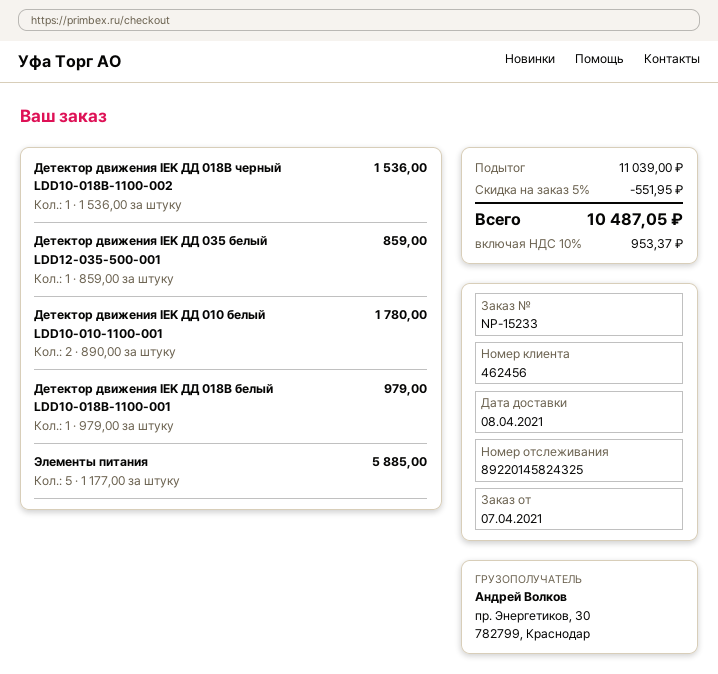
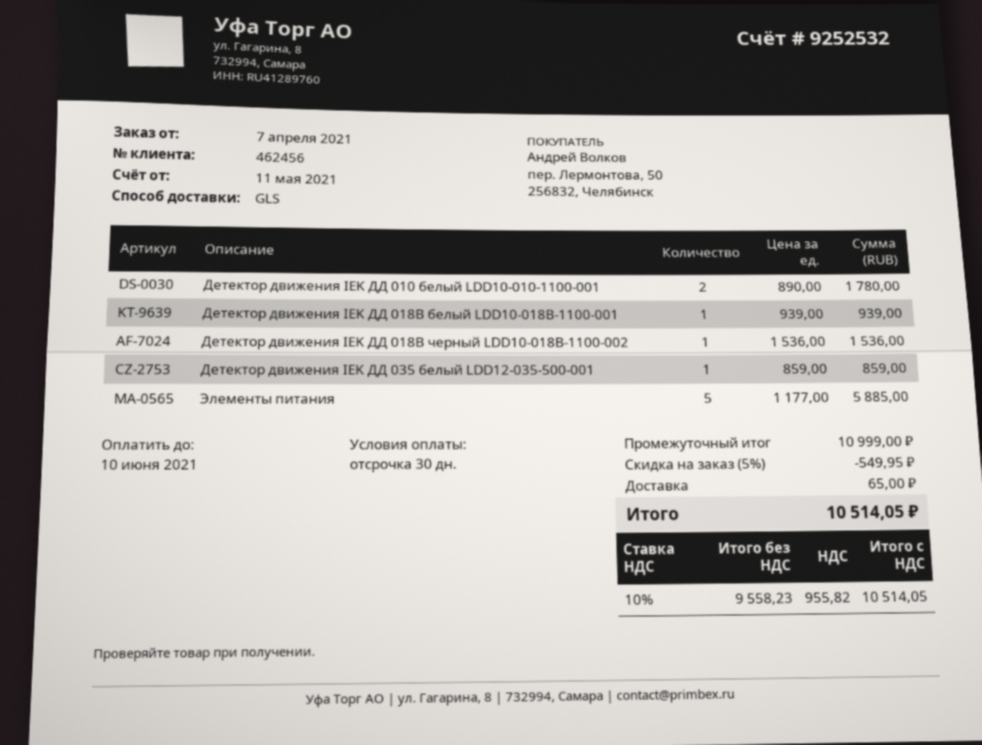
Детектор движения IEK ДД 018B белый LDD10-018B-1100-001: 1 x 979.00 = 979.00 -> 1 x 939.00 = 939.00
subtotal: 11039.00 -> 10999.00
discount: 5% = 551.95 -> 5% = 549.95
shipping: none -> 65.00
tax: 10% = 953.37 -> 10% = 955.82
total: 10487.05 -> 10514.05

